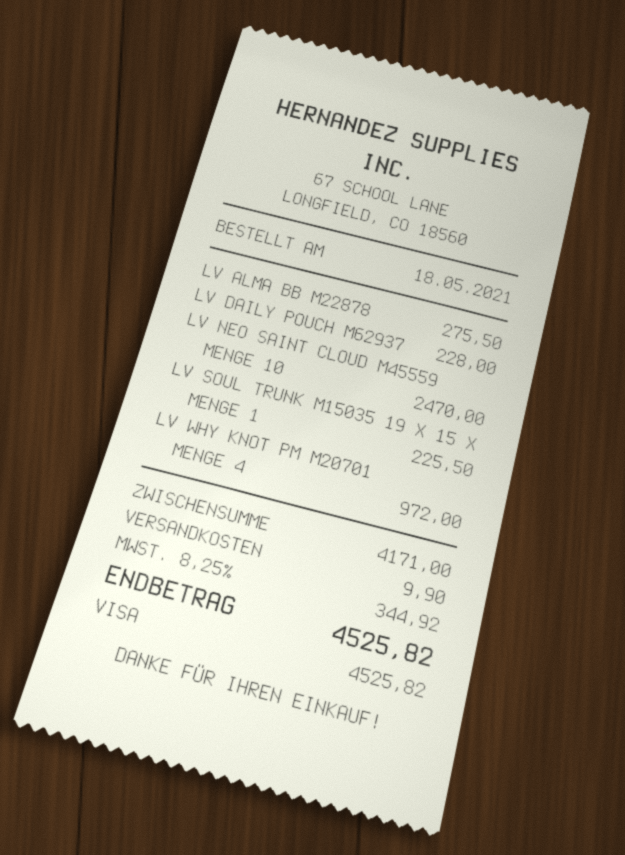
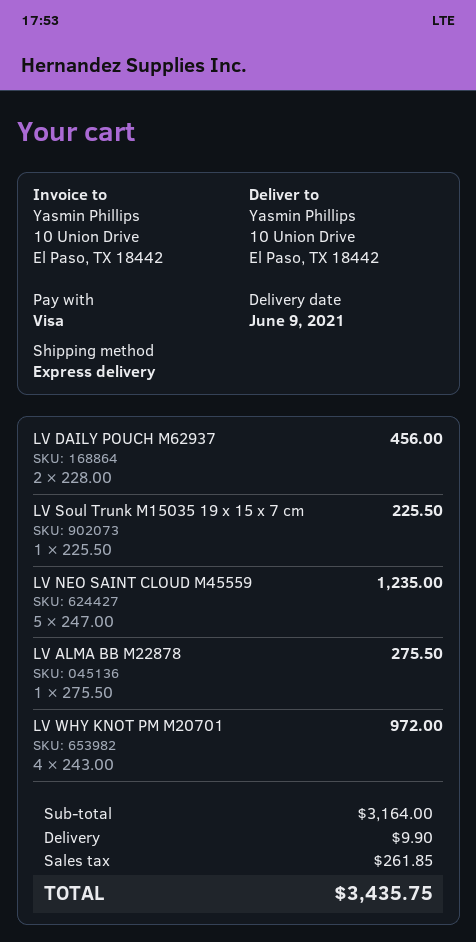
LV DAILY POUCH M62937: 1 for 228.00 -> 2 for 456.00
LV NEO SAINT CLOUD M45559: 10 for 2470.00 -> 5 for 1235.00
subtotal: 4171.00 -> 3164.00
tax: 344.92 -> 261.85
total: 4525.82 -> 3435.75

